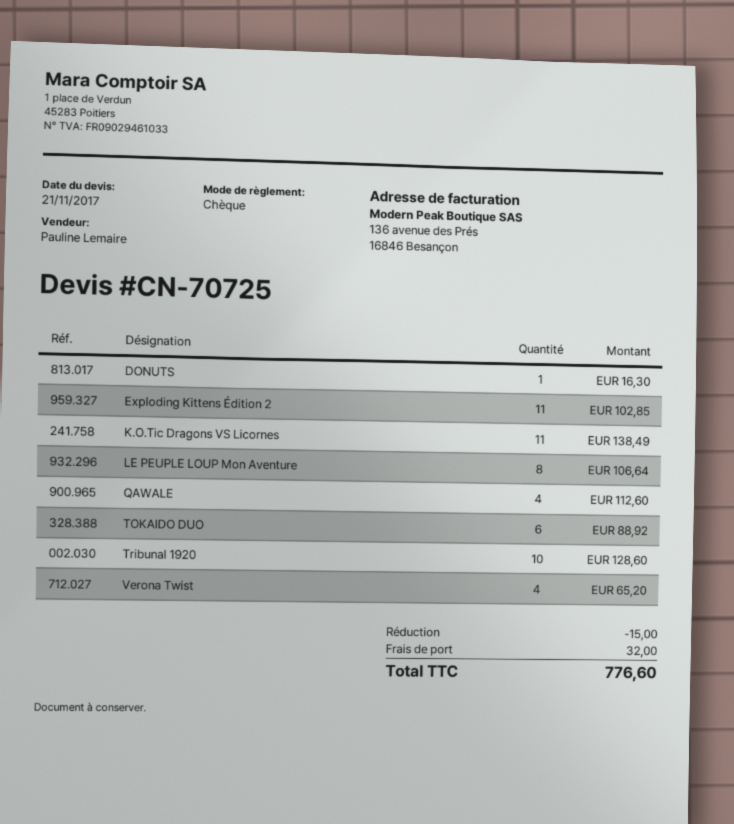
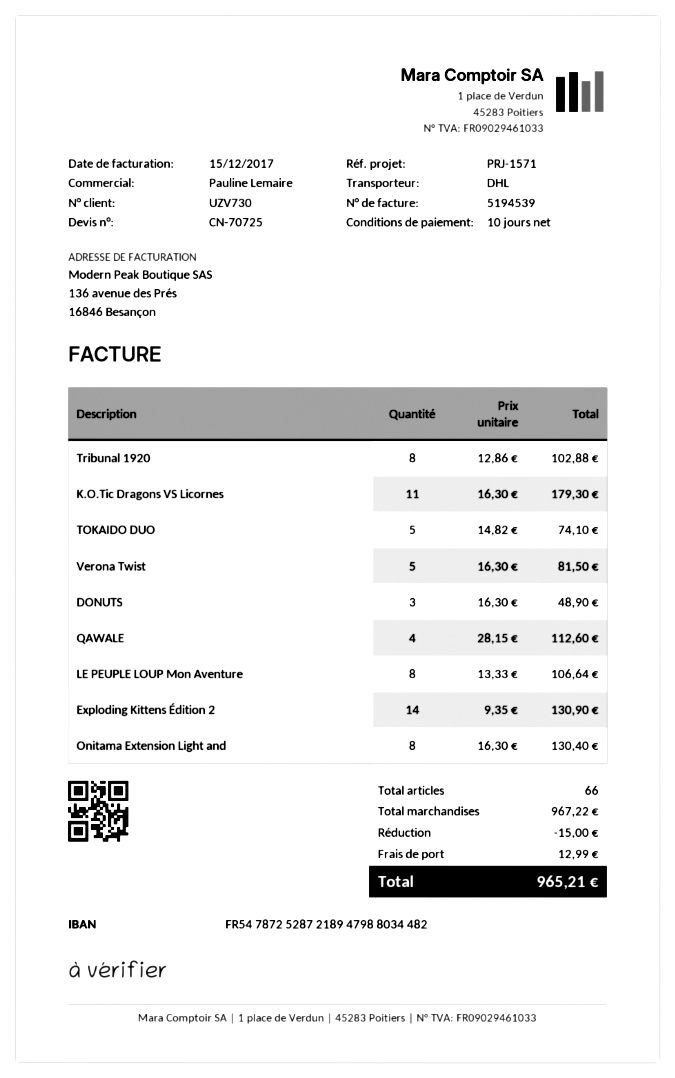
DONUTS: 1 for 16.30 -> 3 for 48.90
Exploding Kittens Édition 2: 11 for 102.85 -> 14 for 130.90
K.O.Tic Dragons VS Licornes: 11 for 138.49 -> 11 for 179.30
TOKAIDO DUO: 6 for 88.92 -> 5 for 74.10
Tribunal 1920: 10 for 128.60 -> 8 for 102.88
Verona Twist: 4 for 65.20 -> 5 for 81.50
Onitama Extension Light and: none -> 8 for 130.40
shipping: 32.00 -> 12.99
total: 776.60 -> 965.21

